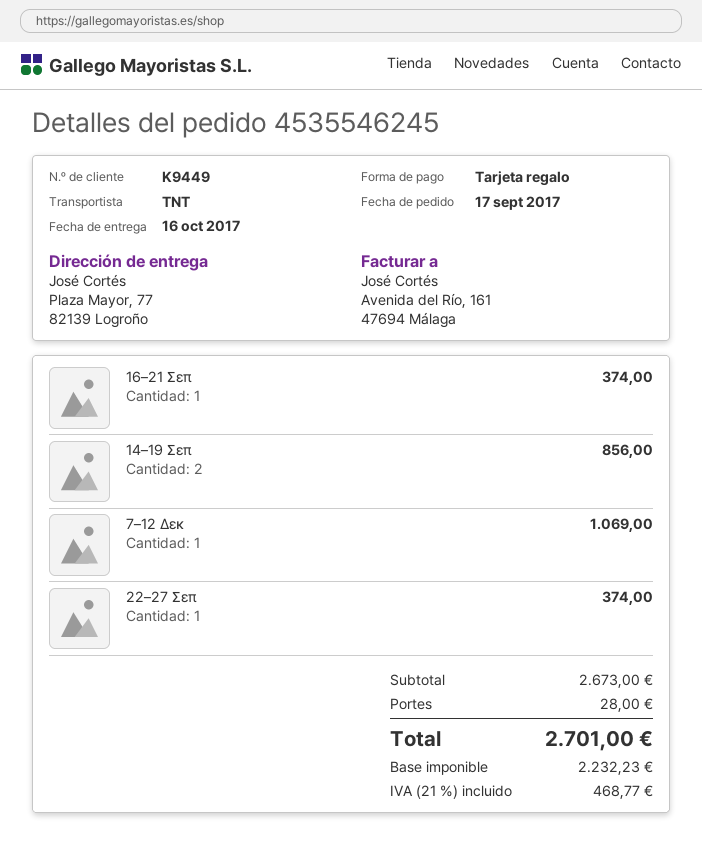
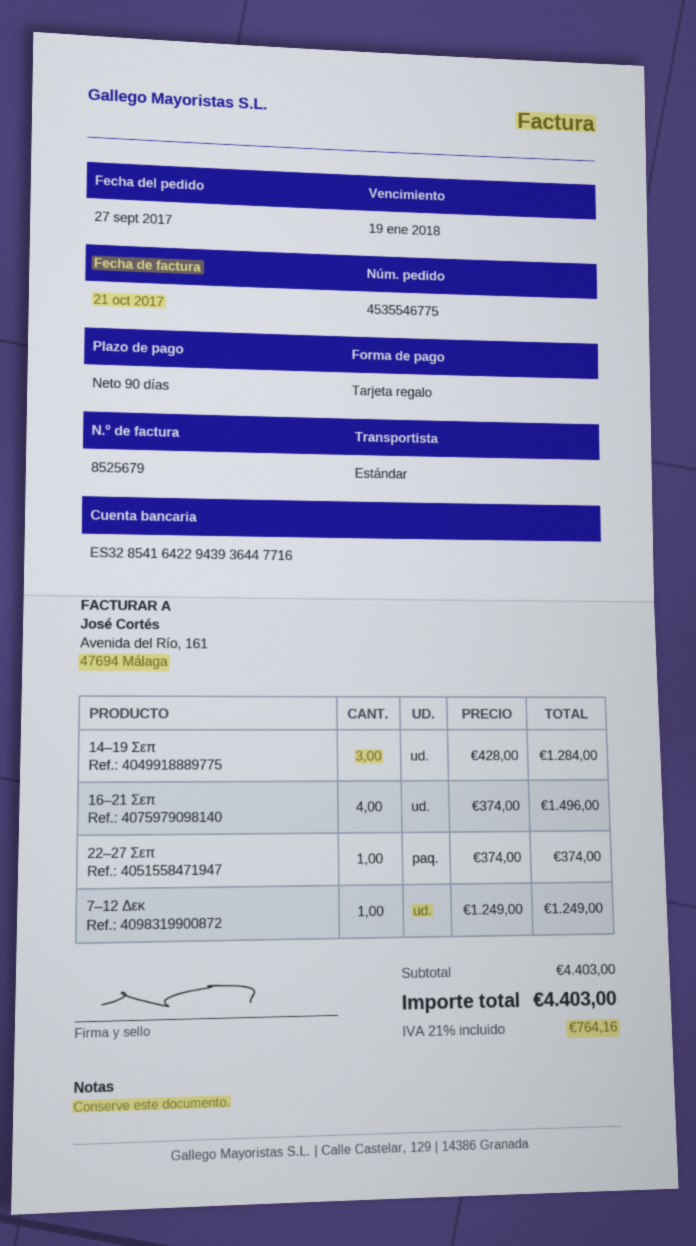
order number: 4535546245 -> 4535546775
order date: 2017-09-17 -> 2017-09-27
shipping method: TNT -> standard
16–21 Σεπ: 1 for 374.00 -> 4 for 1496.00
14–19 Σεπ: 2 for 856.00 -> 3 for 1284.00
7–12 Δεκ: 1 for 1069.00 -> 1 for 1249.00
subtotal: 2673.00 -> 4403.00
shipping: 28.00 -> none
tax: 21% = 468.77 -> 21% = 764.16
total: 2701.00 -> 4403.00

